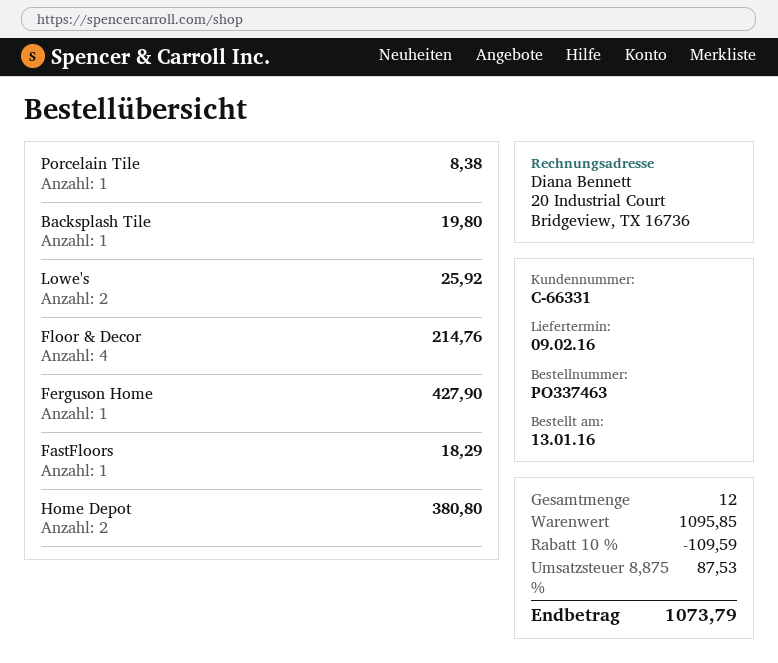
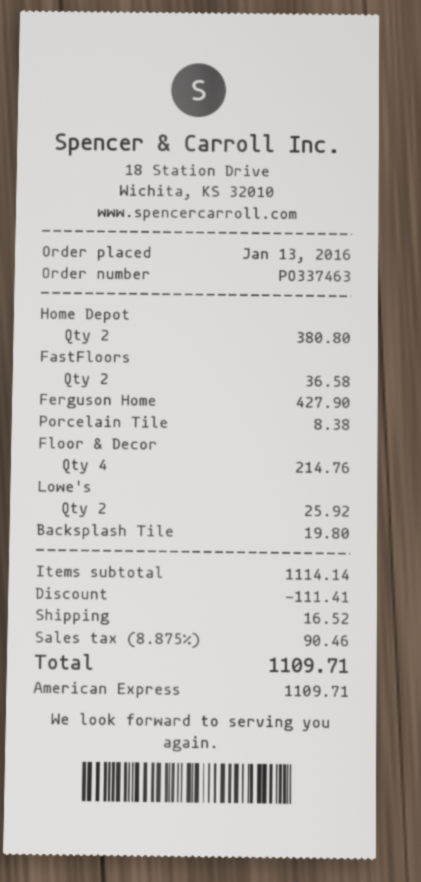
FastFloors: 1 for 18.29 -> 2 for 36.58
subtotal: 1095.85 -> 1114.14
discount: 109.59 -> 111.41
shipping: none -> 16.52
tax: 8.875% = 87.53 -> 8.875% = 90.46
total: 1073.79 -> 1109.71

